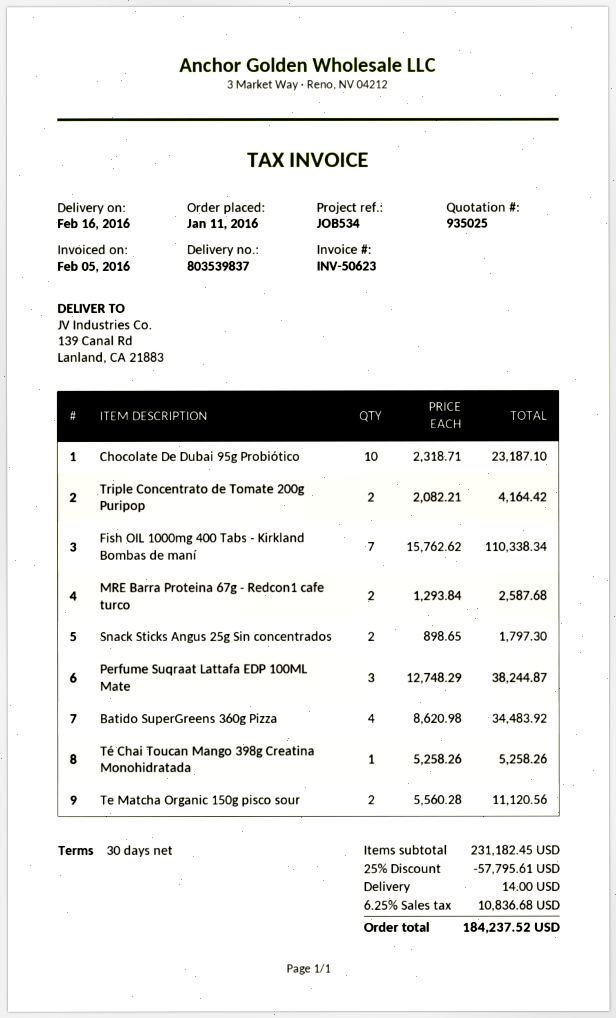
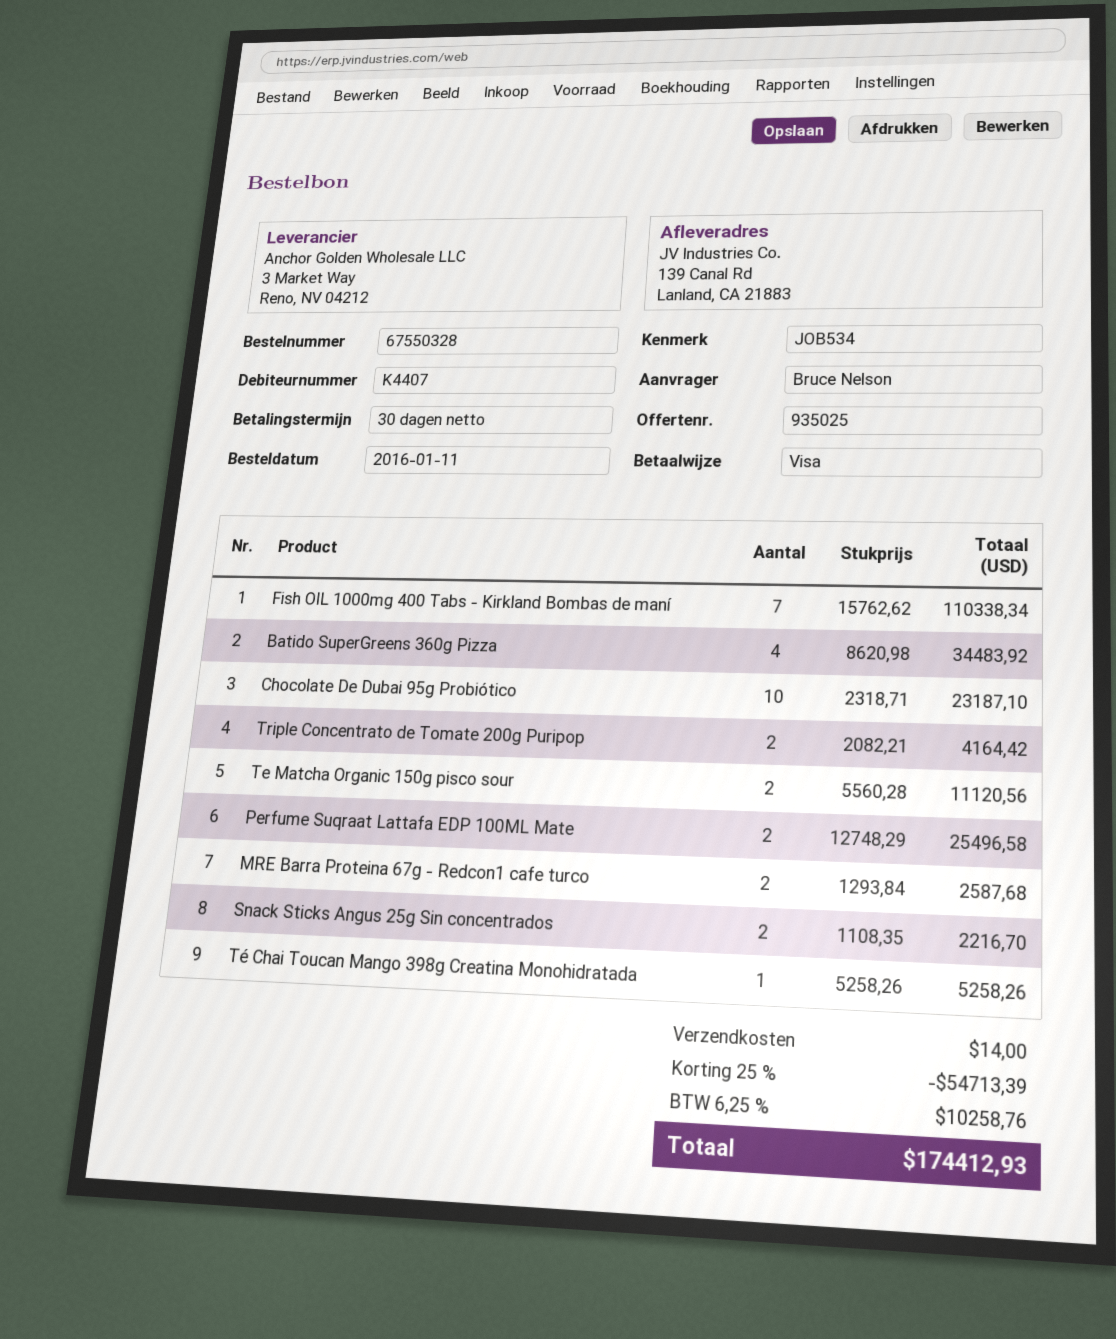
Snack Sticks Angus 25g Sin concentrados: 2 x 898.65 = 1797.30 -> 2 x 1108.35 = 2216.70
Perfume Suqraat Lattafa EDP 100ML Mate: 3 x 12748.29 = 38244.87 -> 2 x 12748.29 = 25496.58
discount: 25% = 57795.61 -> 25% = 54713.39
tax: 6.25% = 10836.68 -> 6.25% = 10258.76
total: 184237.52 -> 174412.93

